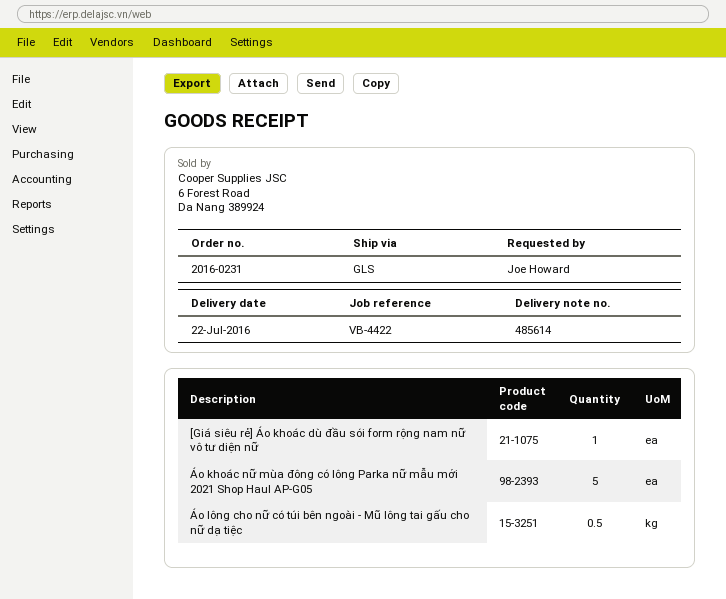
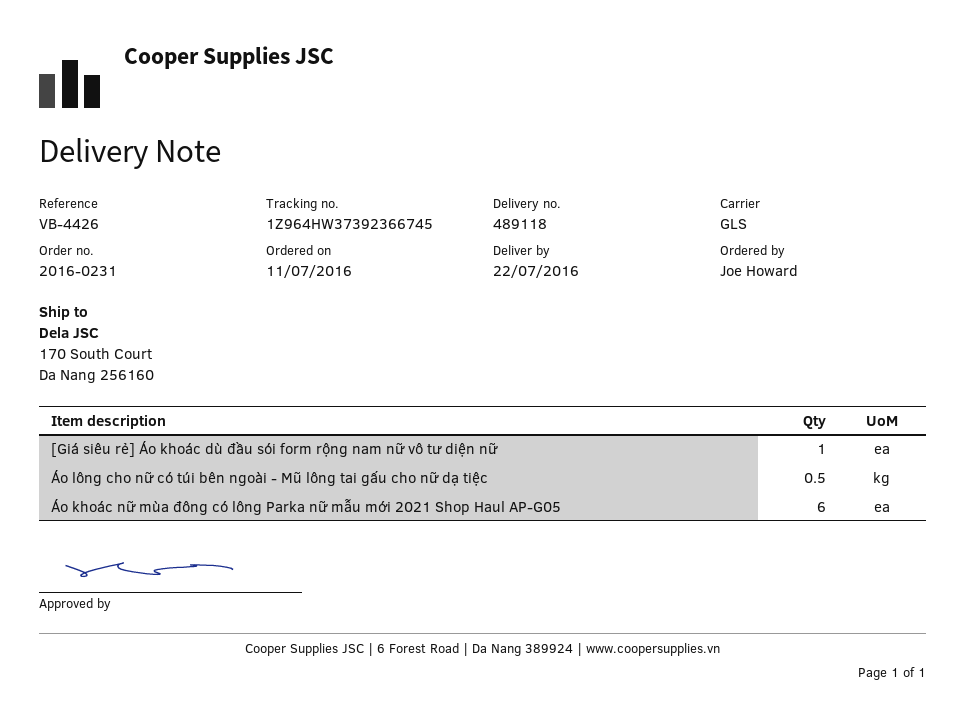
delivery note number: 485614 -> 489118
reference: VB-4422 -> VB-4426
Áo khoác nữ mùa đông có lông Parka nữ mẫu mới 2021 Shop Haul AP-G05: 5 -> 6

